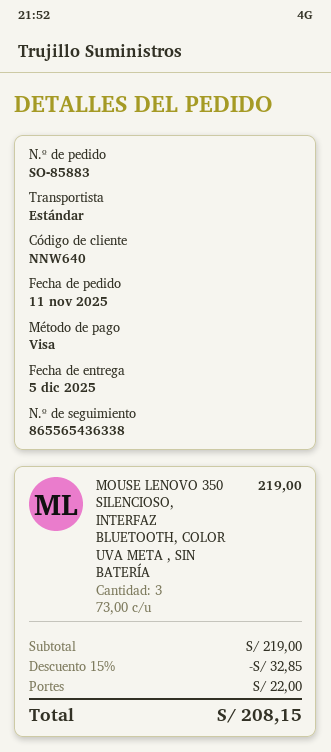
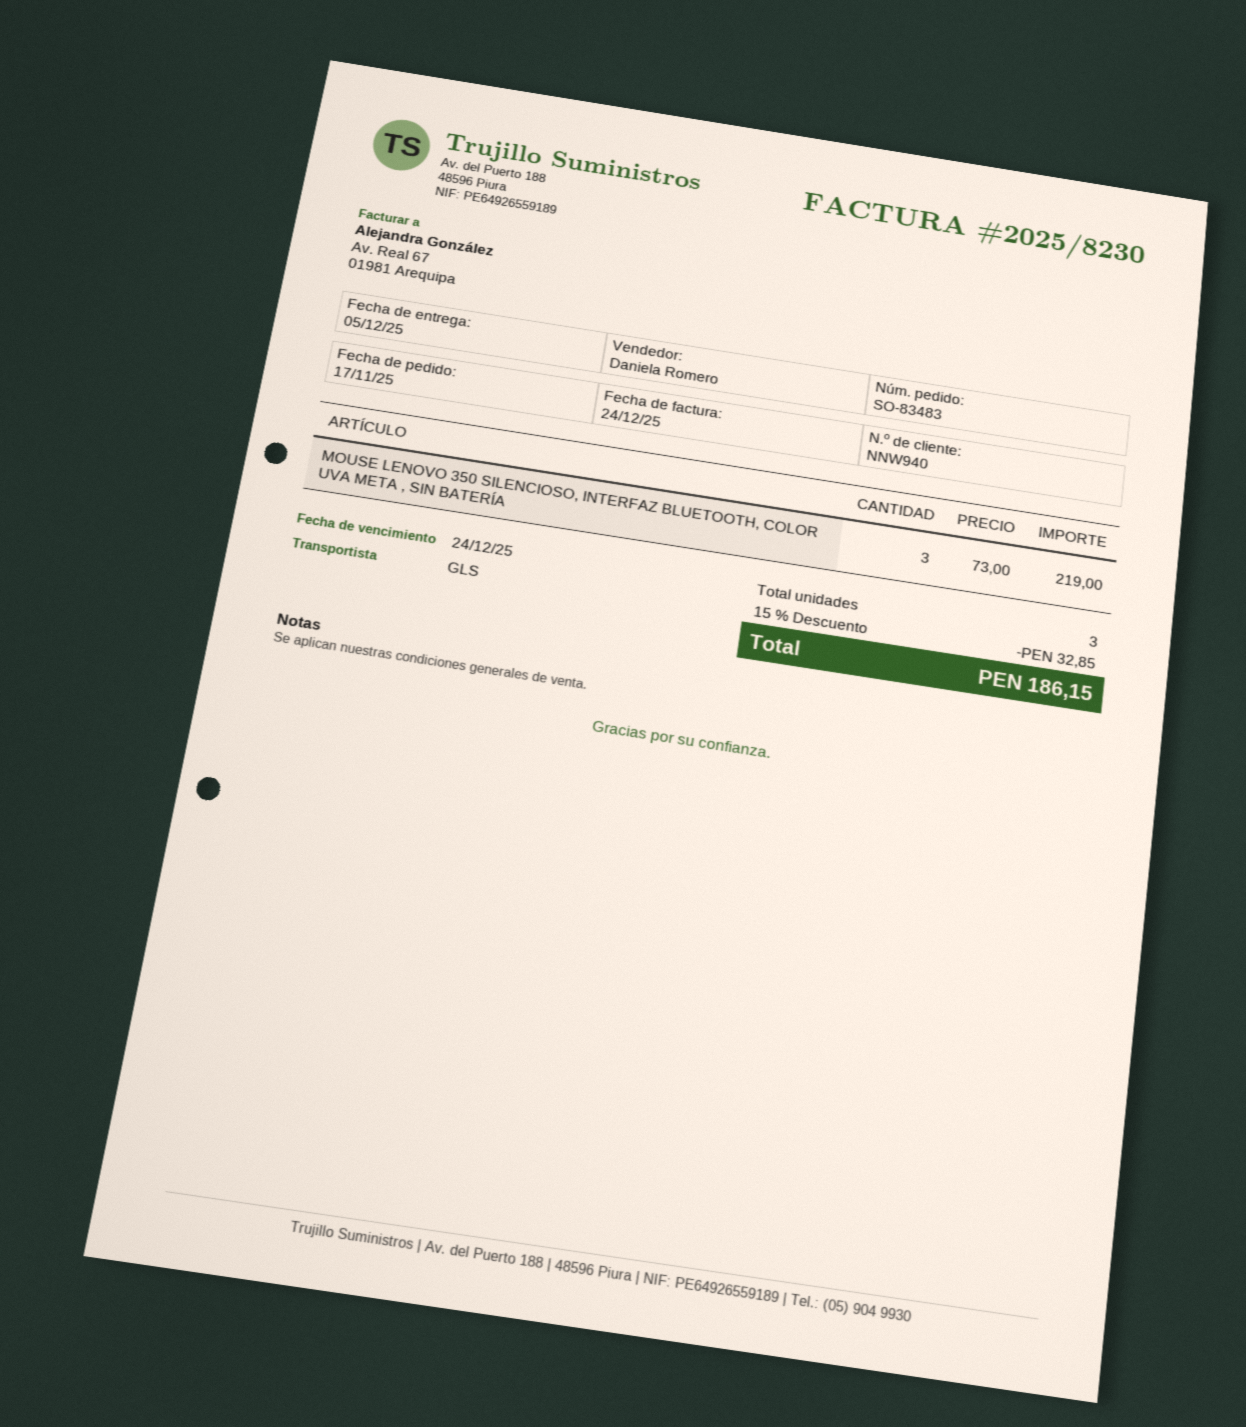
order number: SO-85883 -> SO-83483
order date: 2025-11-11 -> 2025-11-17
customer number: NNW640 -> NNW940
shipping method: standard -> GLS
shipping: 22.00 -> none
total: 208.15 -> 186.15

